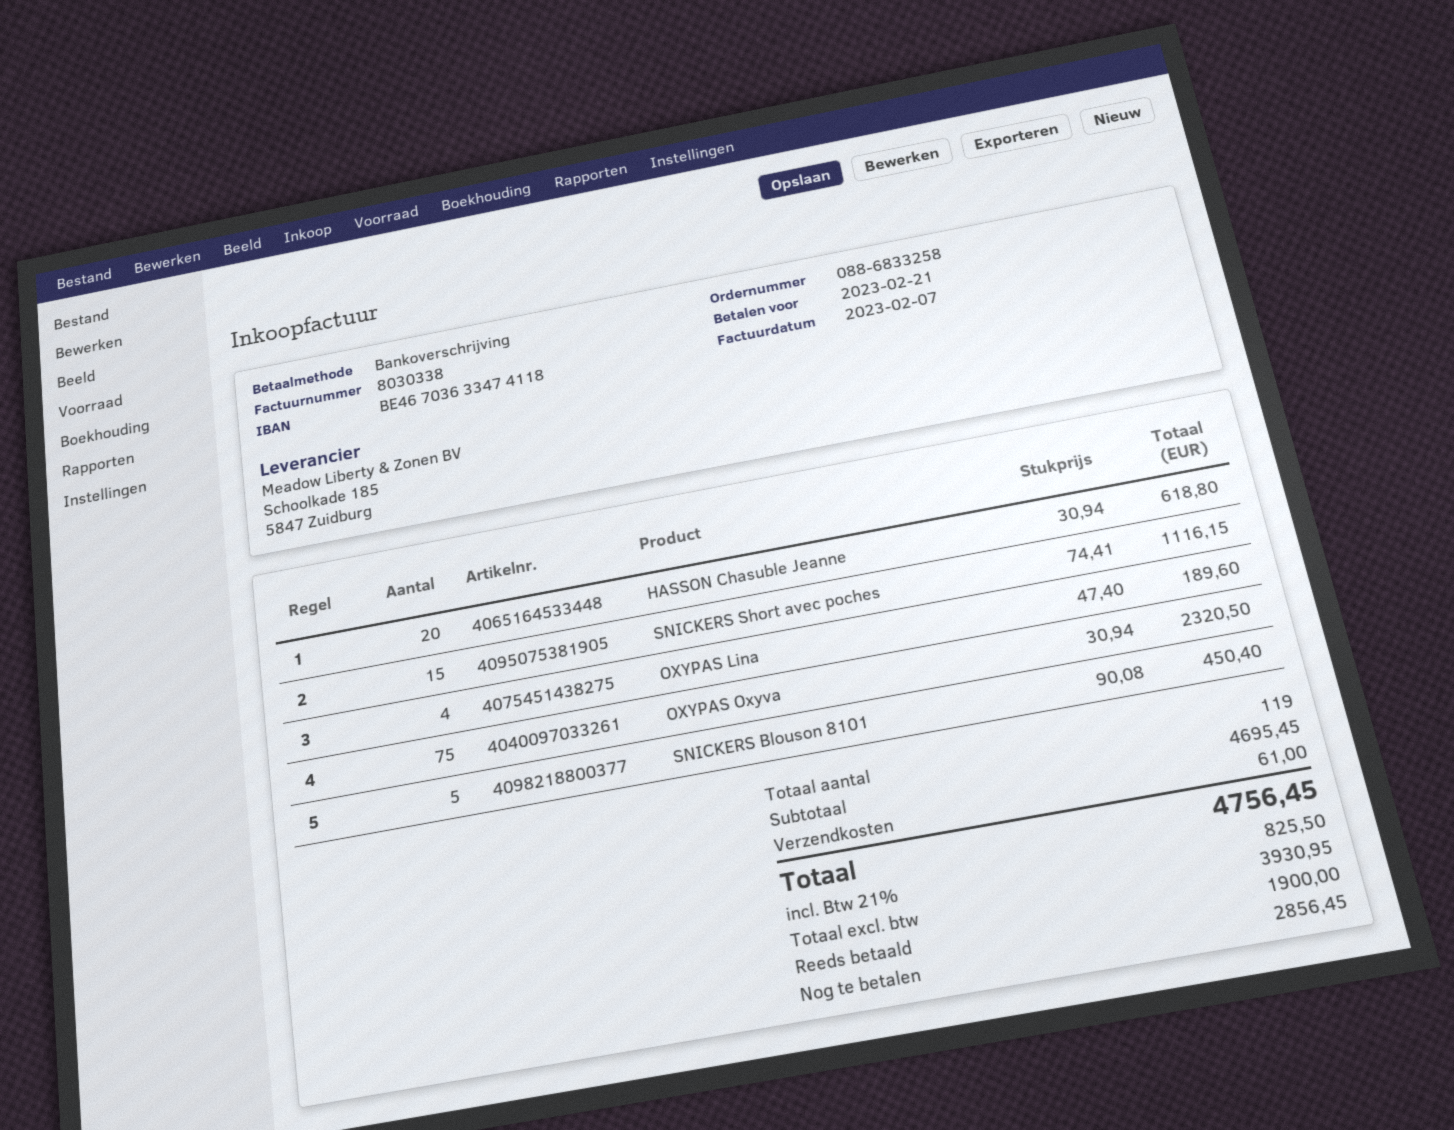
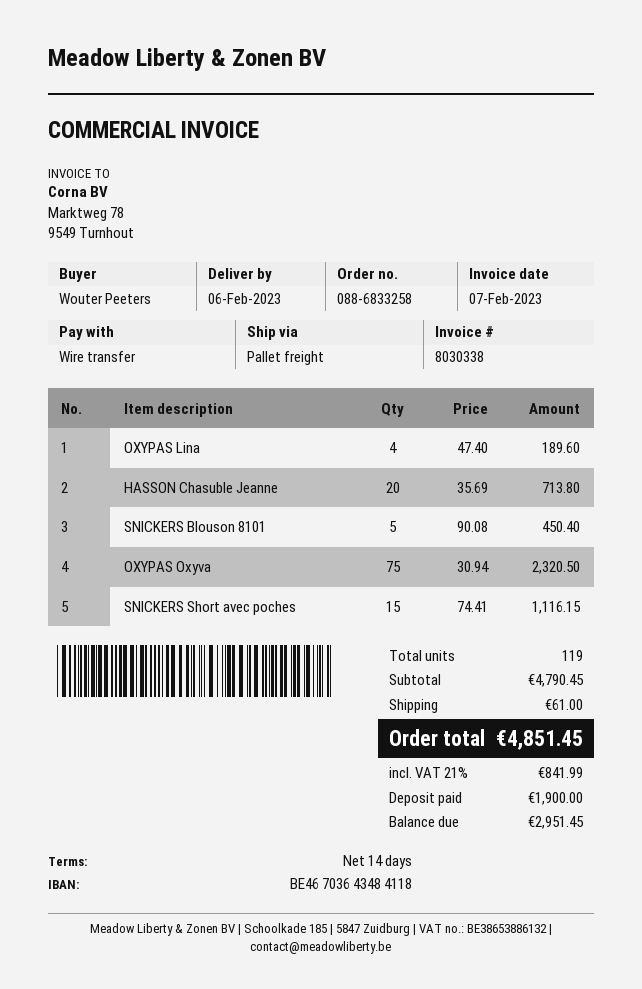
bank account: BE46703633474118 -> BE46703643484118
HASSON Chasuble Jeanne: 20 x 30.94 = 618.80 -> 20 x 35.69 = 713.80
subtotal: 4695.45 -> 4790.45
tax: 21% = 825.50 -> 21% = 841.99
total: 4756.45 -> 4851.45
balance: 2856.45 -> 2951.45

